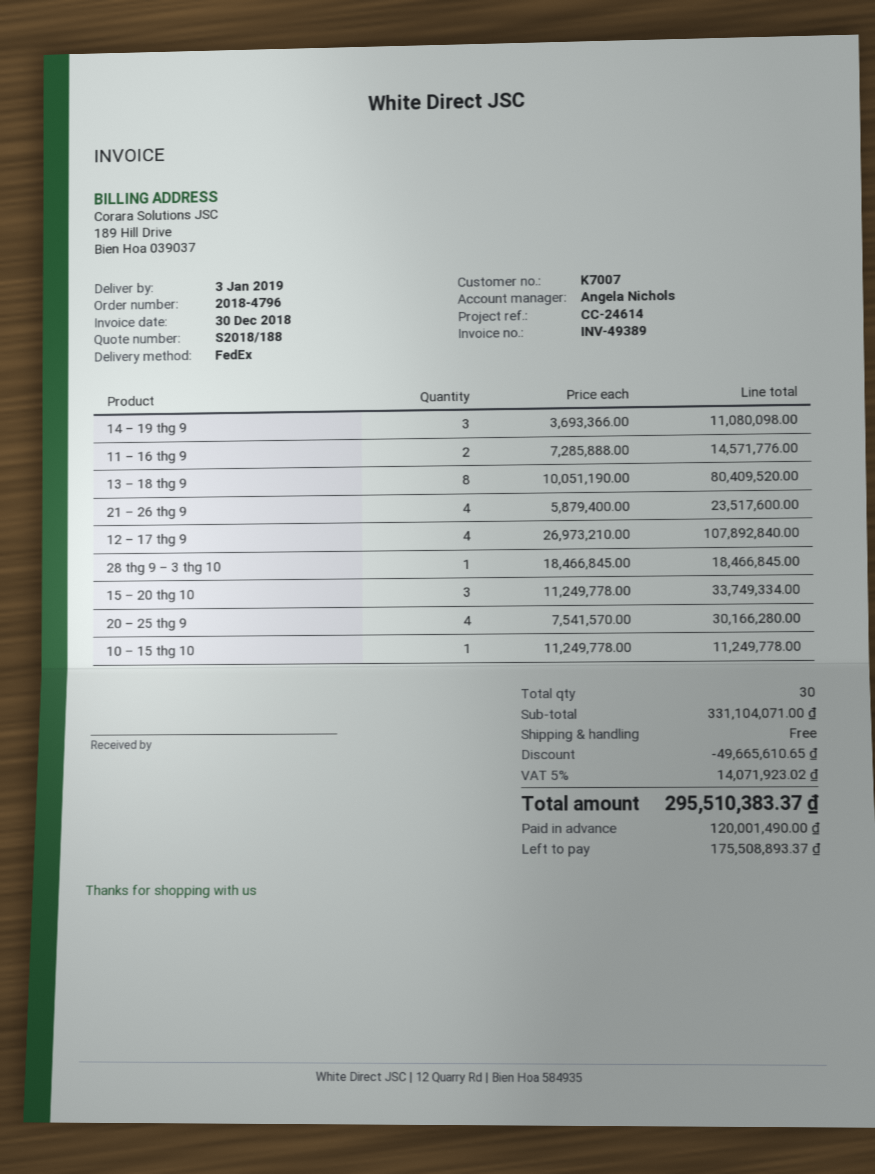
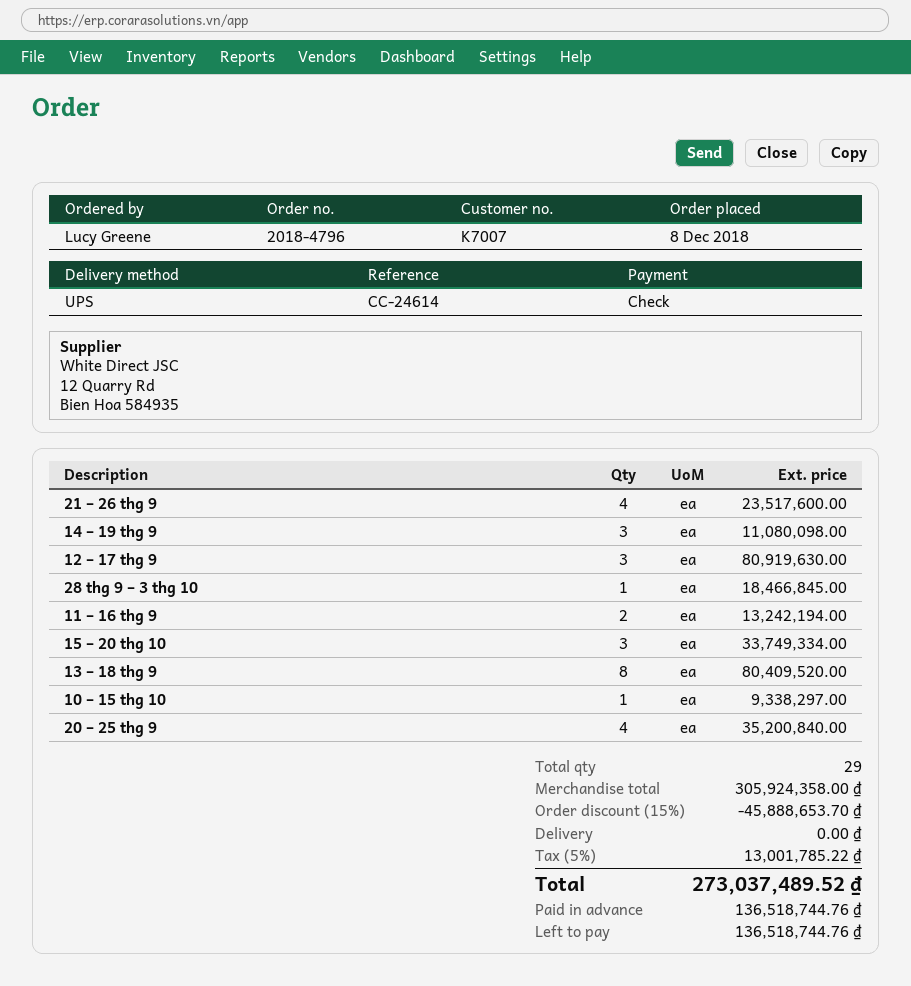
shipping method: FedEx -> UPS
11 – 16 thg 9: 2 for 14571776.00 -> 2 for 13242194.00
12 – 17 thg 9: 4 for 107892840.00 -> 3 for 80919630.00
20 – 25 thg 9: 4 for 30166280.00 -> 4 for 35200840.00
10 – 15 thg 10: 1 for 11249778.00 -> 1 for 9338297.00
total quantity: 30 -> 29
subtotal: 331104071.00 -> 305924358.00
discount: 49665610.65 -> 45888653.70
tax: 5% = 14071923.02 -> 5% = 13001785.22
total: 295510383.37 -> 273037489.52
deposit: 120001490.00 -> 136518744.76
balance: 175508893.37 -> 136518744.76

